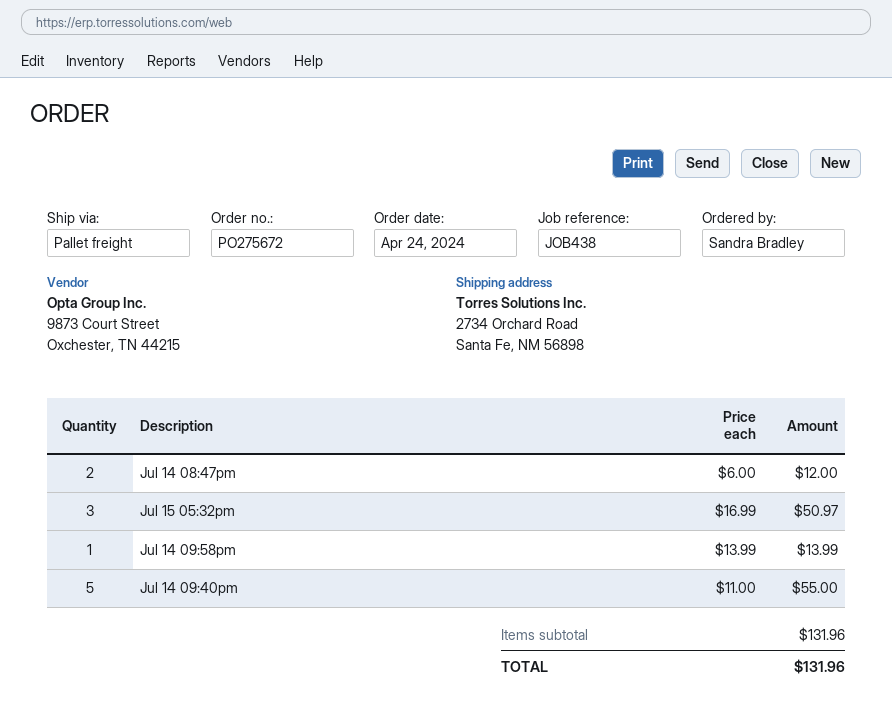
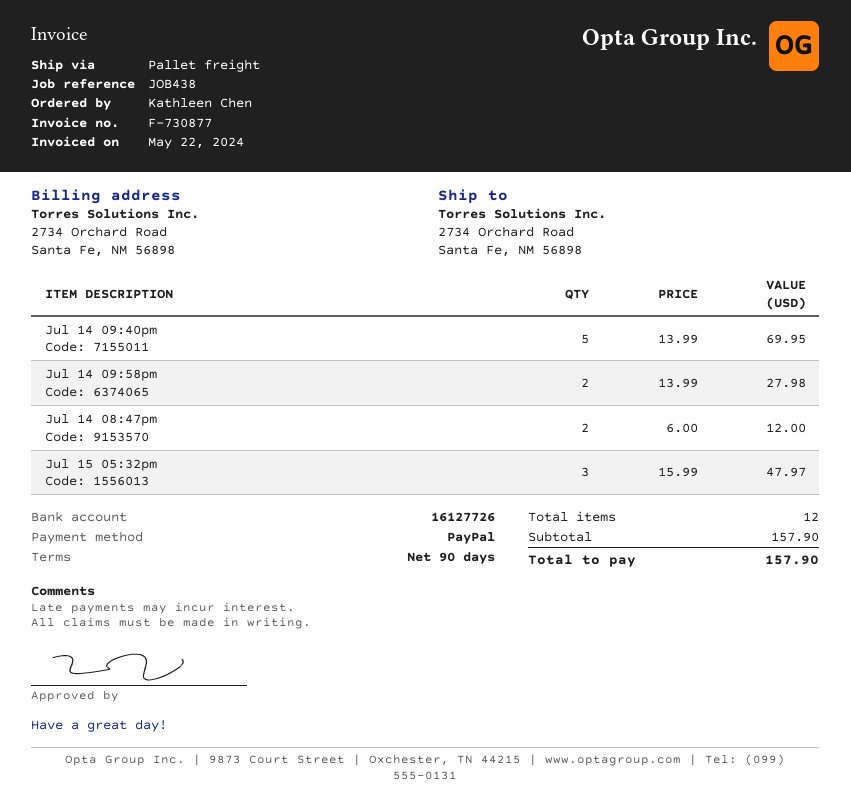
ordered by: Sandra Bradley -> Kathleen Chen
Jul 15 05:32pm: 3 x 16.99 = 50.97 -> 3 x 15.99 = 47.97
Jul 14 09:58pm: 1 x 13.99 = 13.99 -> 2 x 13.99 = 27.98
Jul 14 09:40pm: 5 x 11.00 = 55.00 -> 5 x 13.99 = 69.95
subtotal: 131.96 -> 157.90
total: 131.96 -> 157.90

